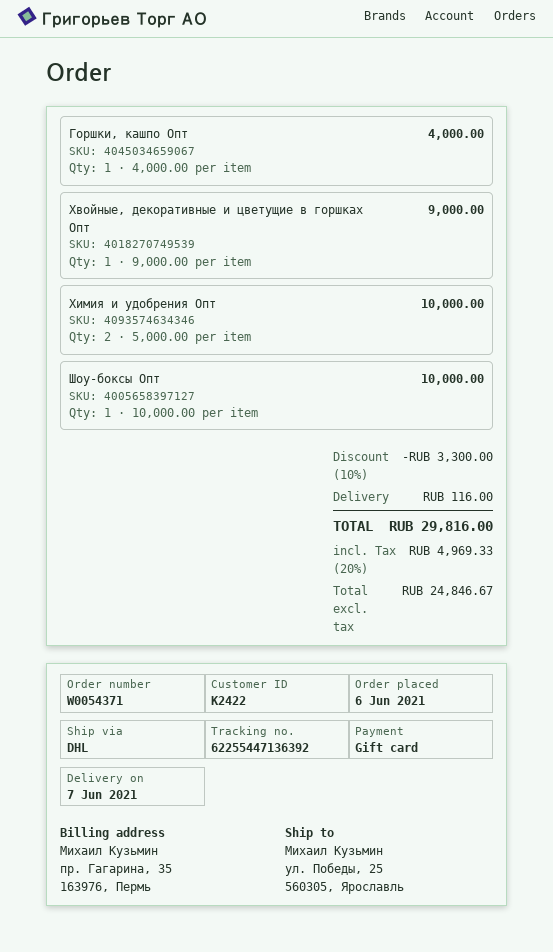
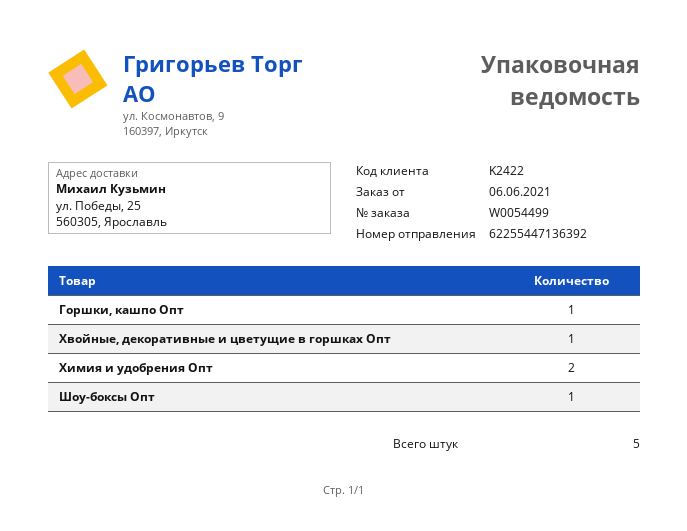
order number: W0054371 -> W0054499

